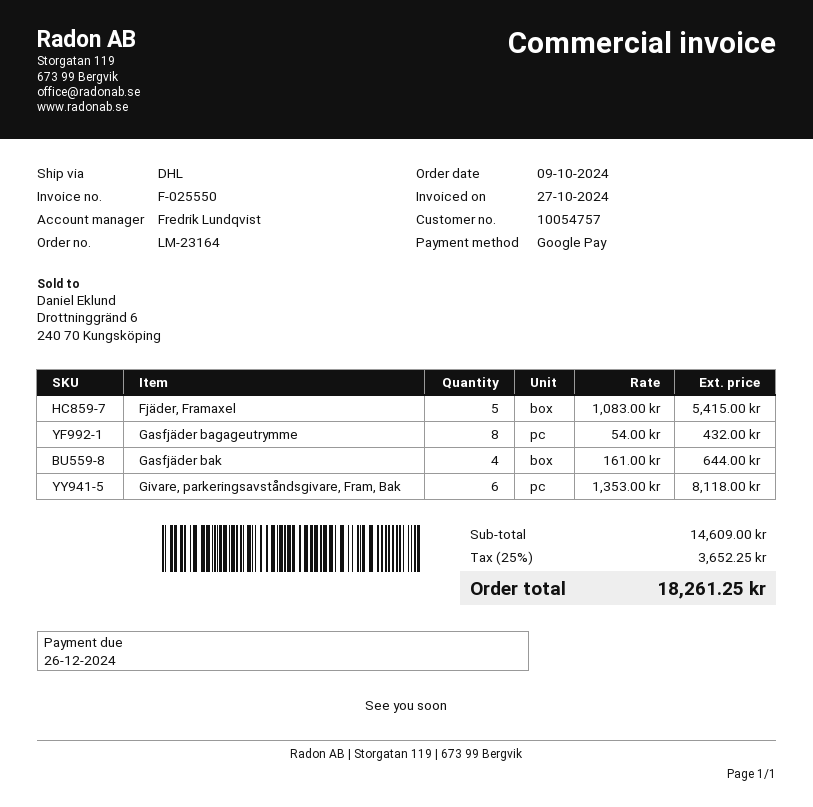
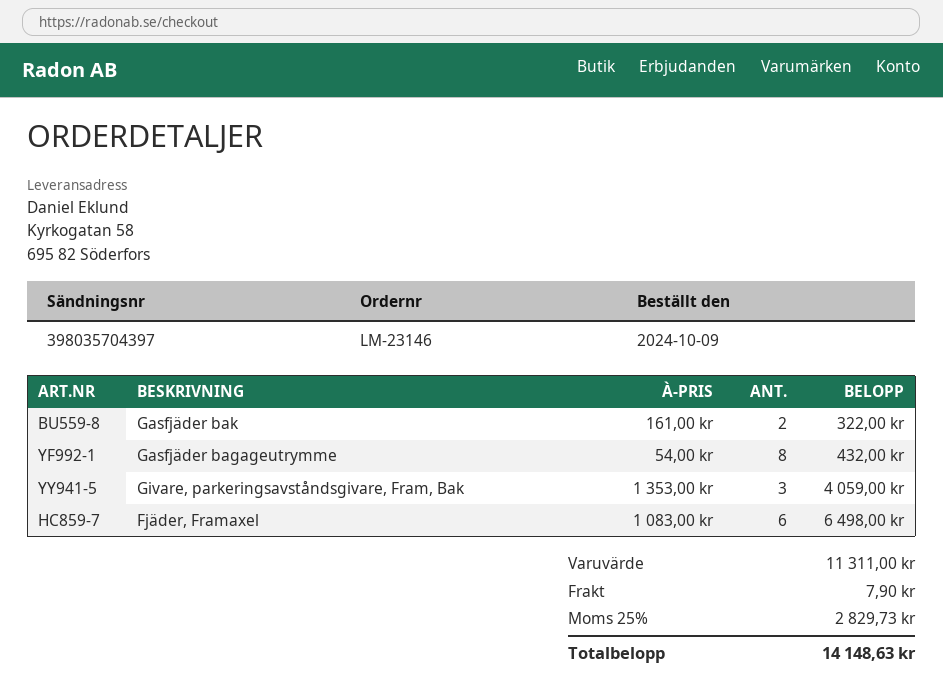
order number: LM-23164 -> LM-23146
Fjäder, Framaxel: 5 x 1083.00 = 5415.00 -> 6 x 1083.00 = 6498.00
Gasfjäder bak: 4 x 161.00 = 644.00 -> 2 x 161.00 = 322.00
Givare, parkeringsavståndsgivare, Fram, Bak: 6 x 1353.00 = 8118.00 -> 3 x 1353.00 = 4059.00
subtotal: 14609.00 -> 11311.00
shipping: none -> 7.90
tax: 25% = 3652.25 -> 25% = 2829.73
total: 18261.25 -> 14148.63

